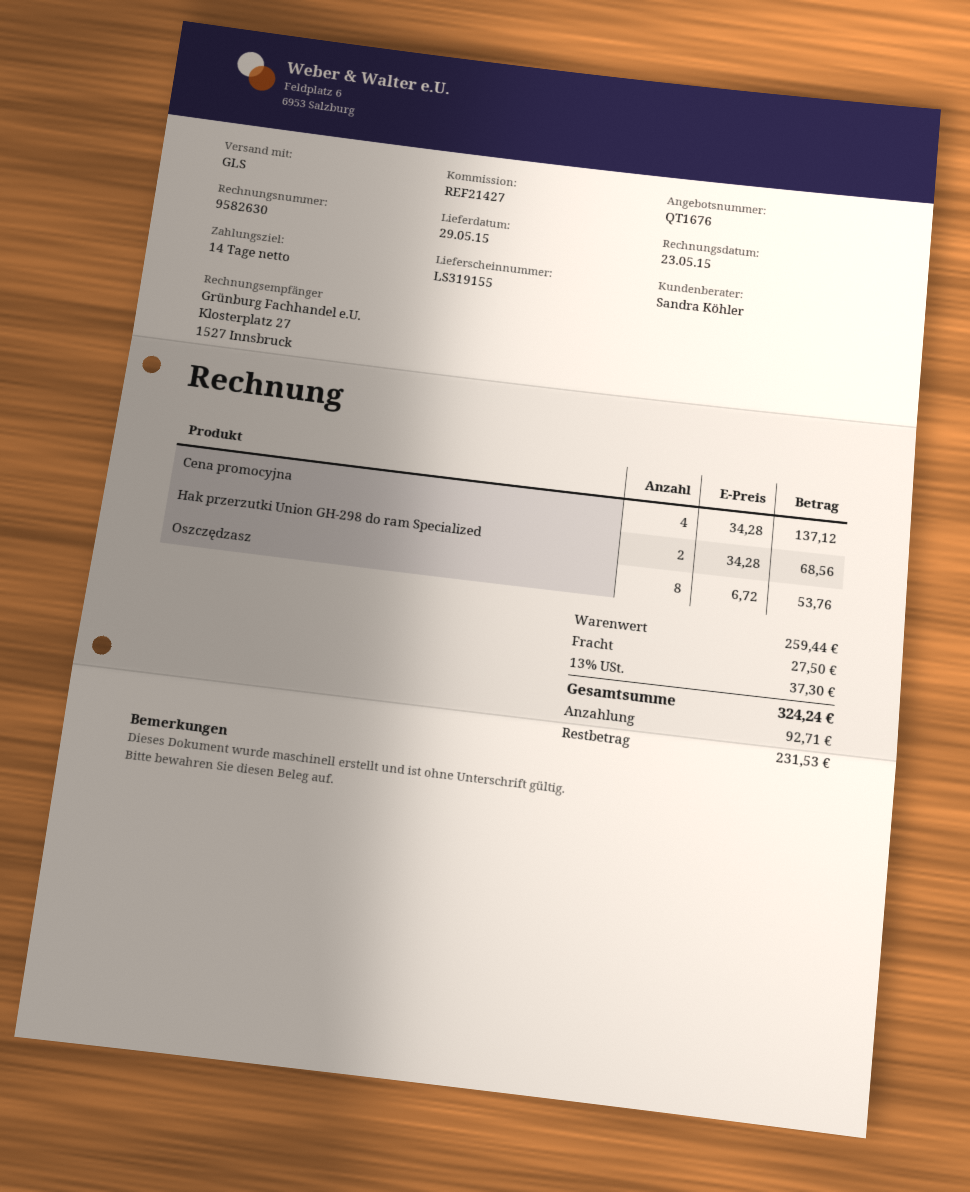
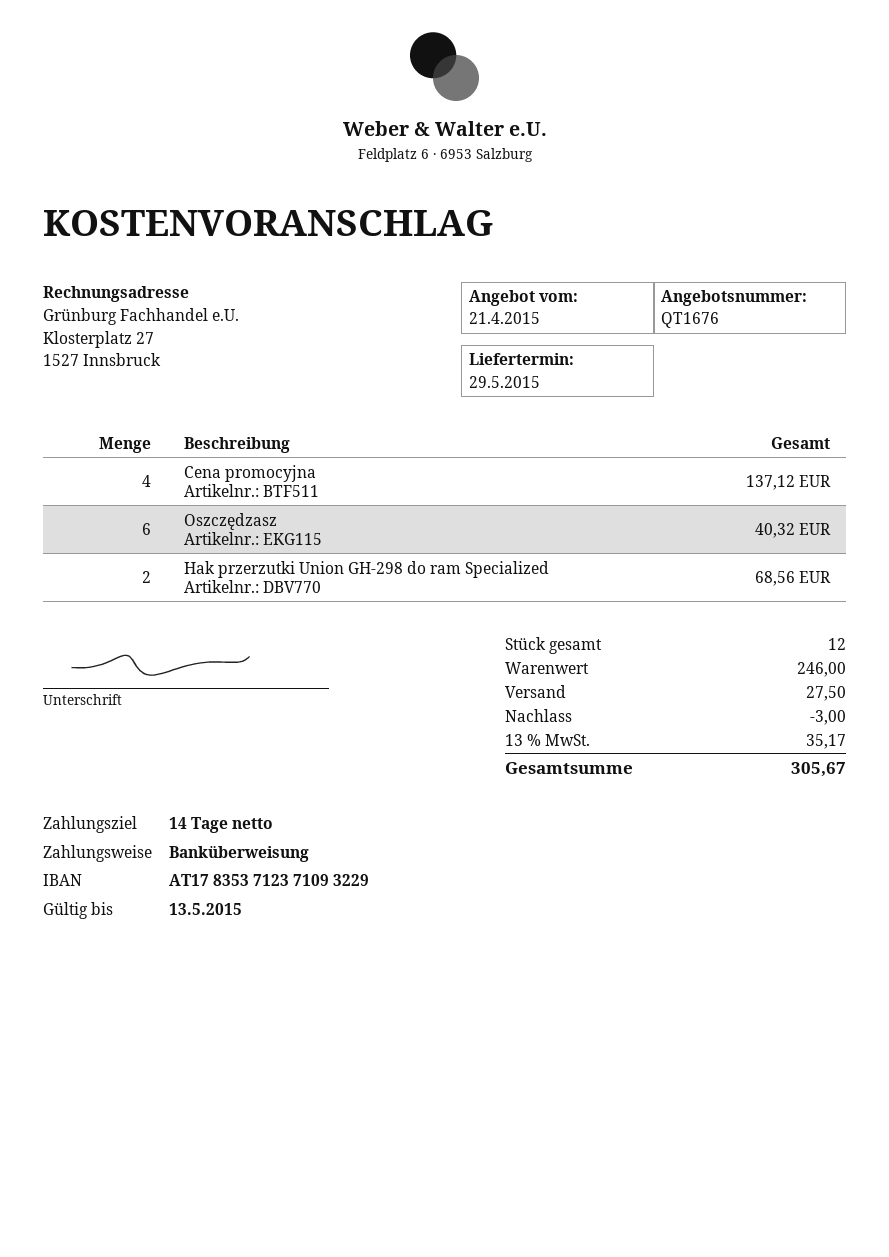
Oszczędzasz: 8 for 53.76 -> 6 for 40.32
subtotal: 259.44 -> 246.00
discount: none -> 3.00
tax: 13% = 37.30 -> 13% = 35.17
total: 324.24 -> 305.67

